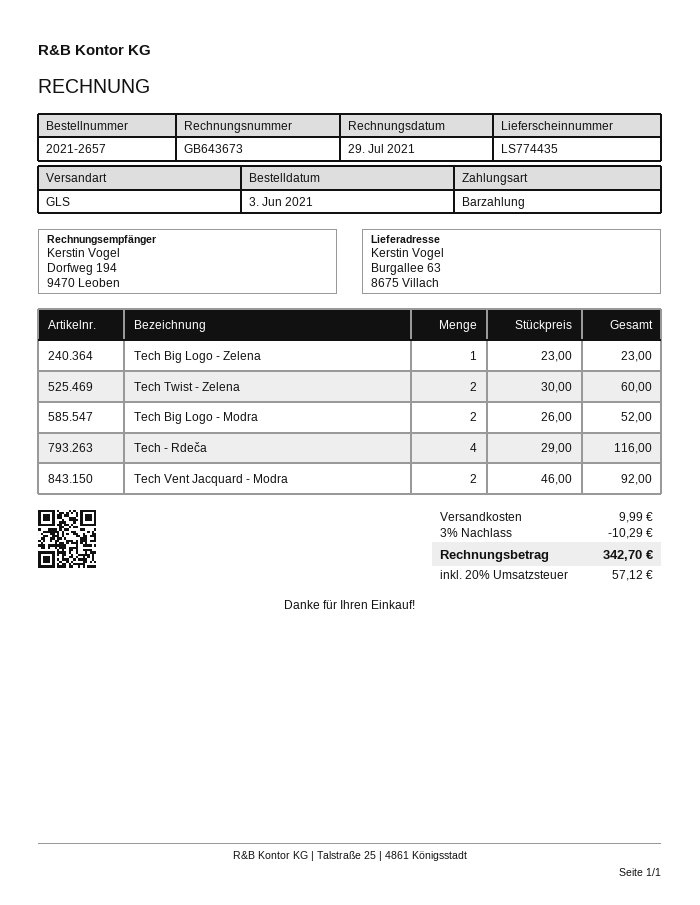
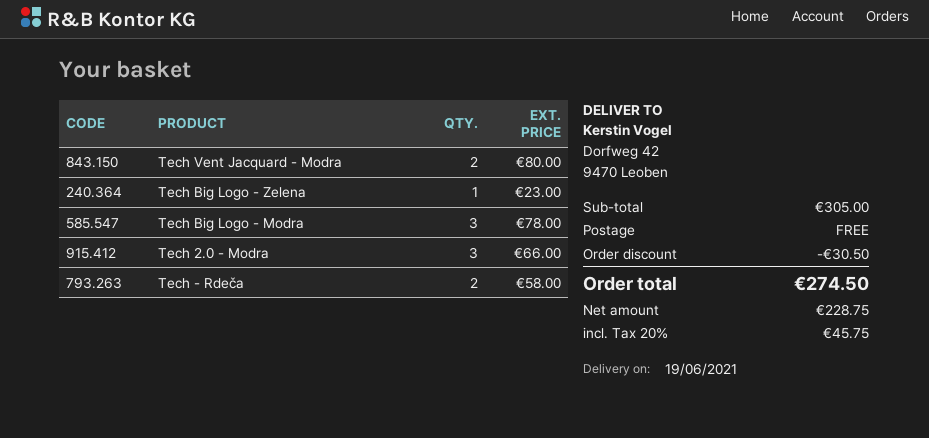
ship to: Burgallee 63, 8675 Villach -> Dorfweg 42, 9470 Leoben
Tech Twist - Zelena: 2 for 60.00 -> none
Tech Big Logo - Modra: 2 for 52.00 -> 3 for 78.00
Tech - Rdeča: 4 for 116.00 -> 2 for 58.00
Tech Vent Jacquard - Modra: 2 for 92.00 -> 2 for 80.00
Tech 2.0 - Modra: none -> 3 for 66.00
discount: 10.29 -> 30.50
shipping: 9.99 -> 0.00
tax: 20% = 57.12 -> 20% = 45.75
total: 342.70 -> 274.50

